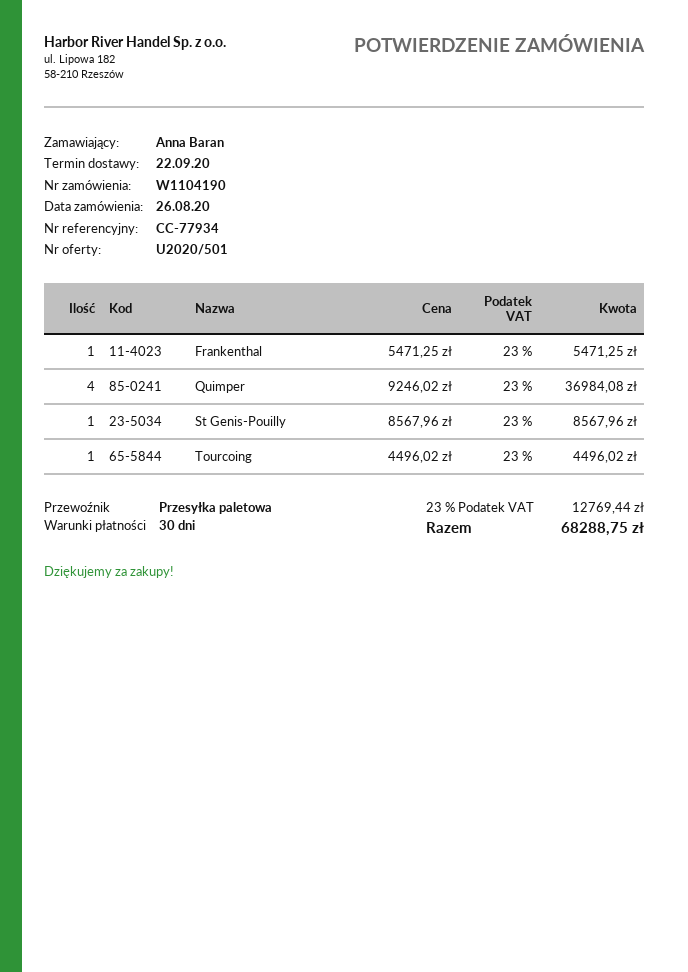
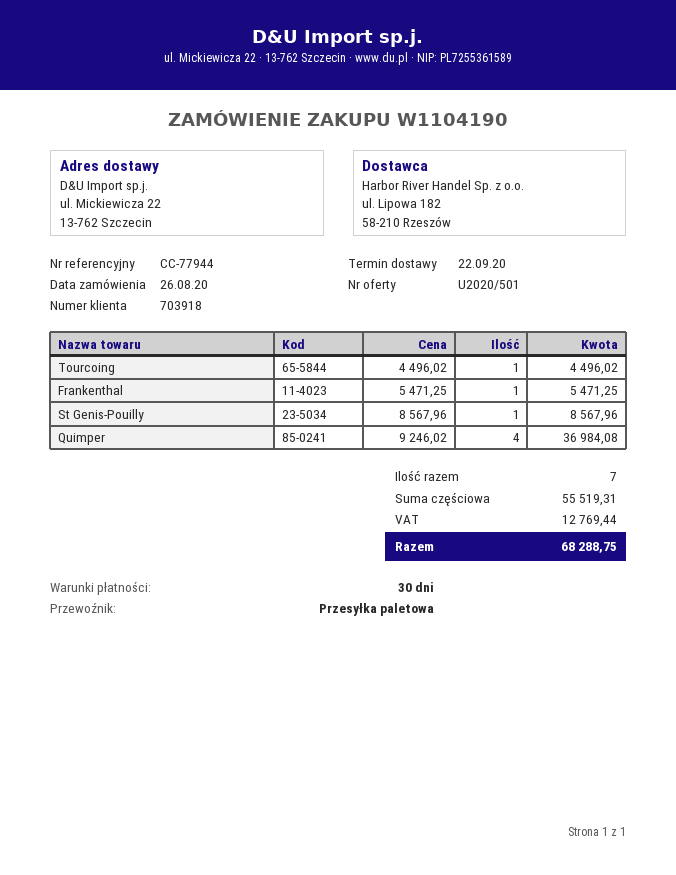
reference: CC-77934 -> CC-77944

